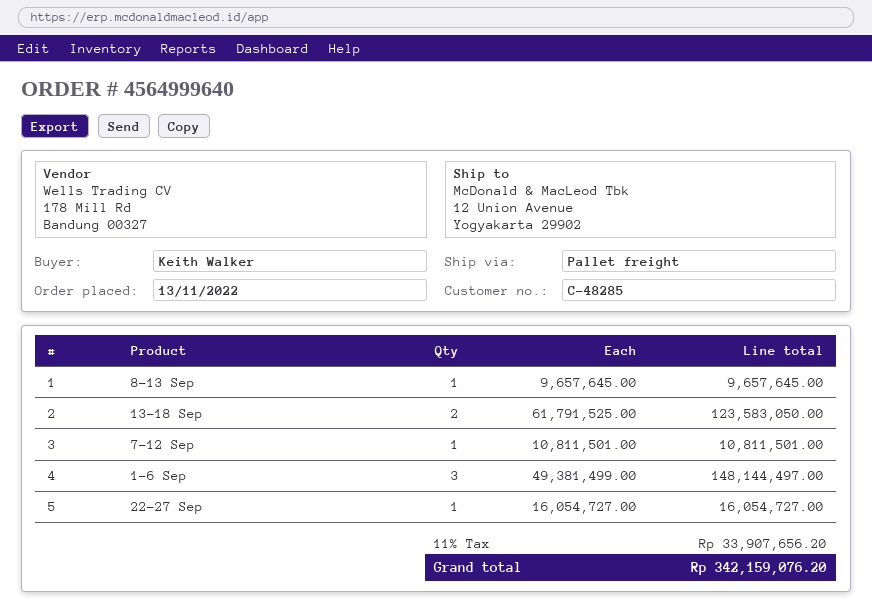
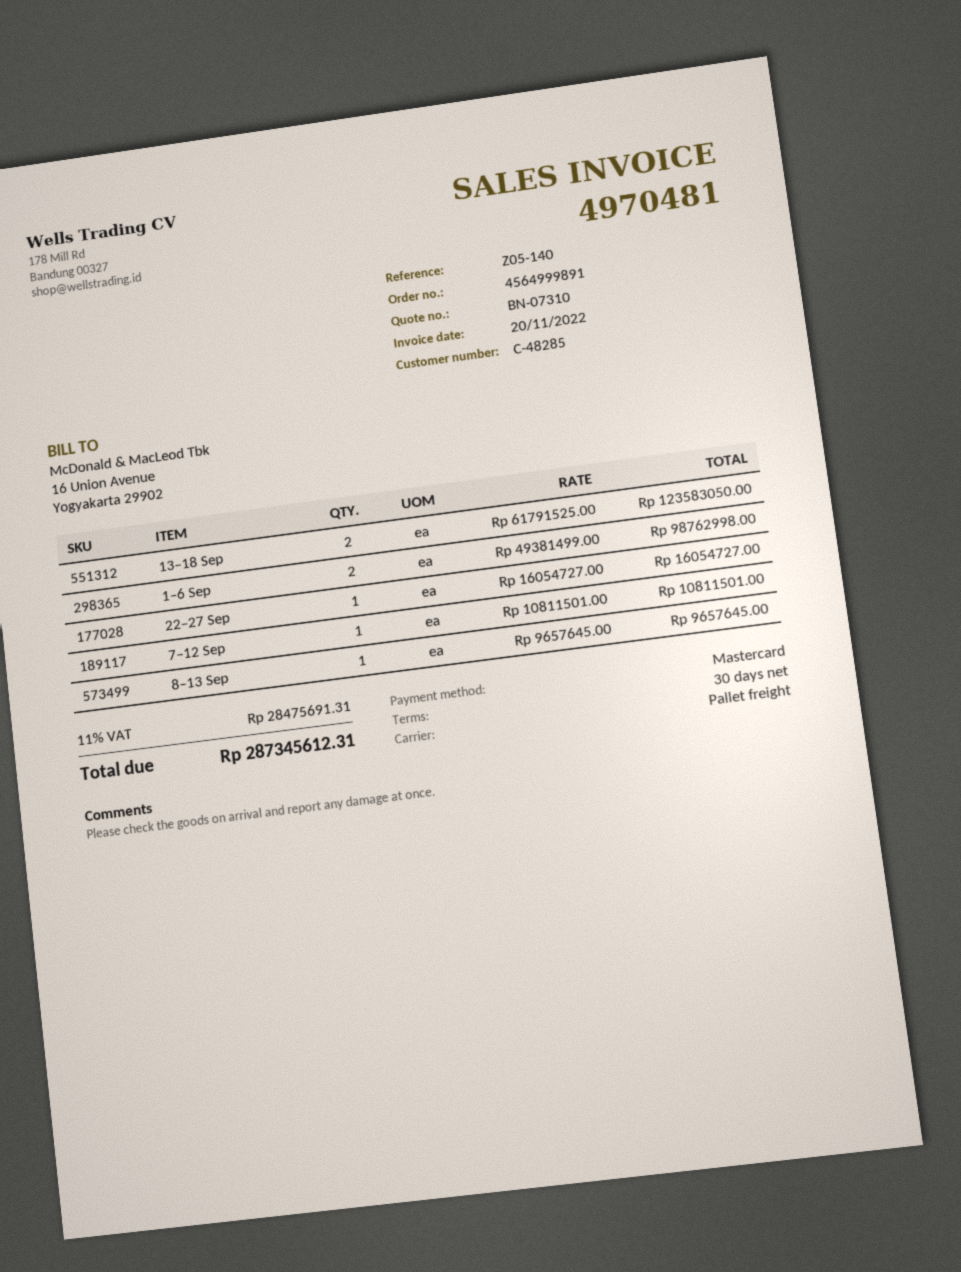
order number: 4564999640 -> 4564999891
1–6 Sep: 3 x 49381499.00 = 148144497.00 -> 2 x 49381499.00 = 98762998.00
tax: 11% = 33907656.20 -> 11% = 28475691.31
total: 342159076.20 -> 287345612.31

